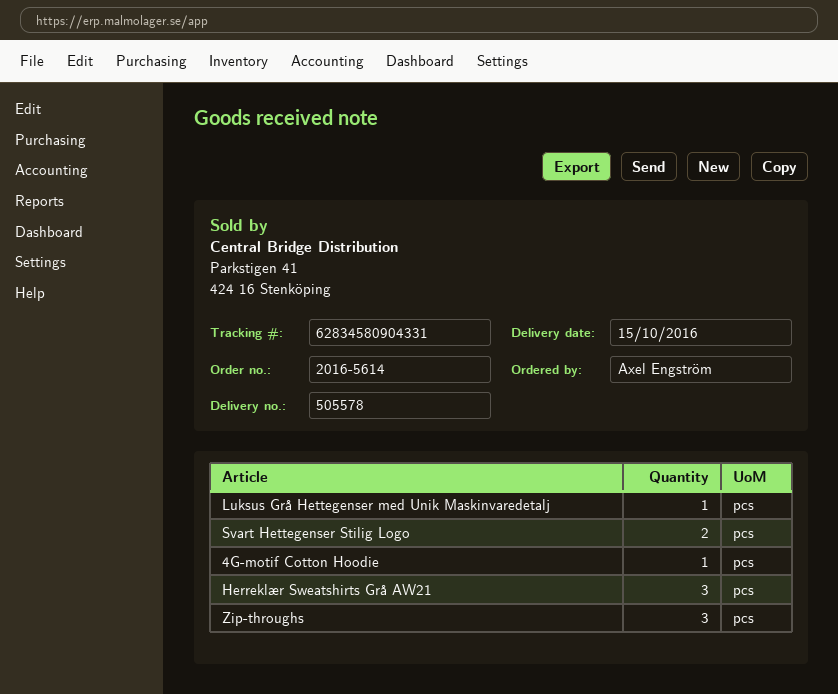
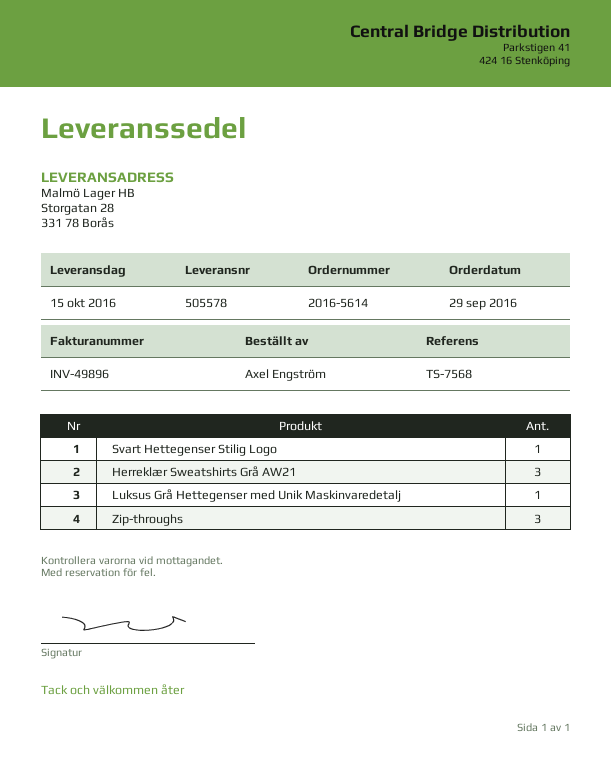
Svart Hettegenser Stilig Logo: 2 -> 1
4G-motif Cotton Hoodie: 1 -> none

